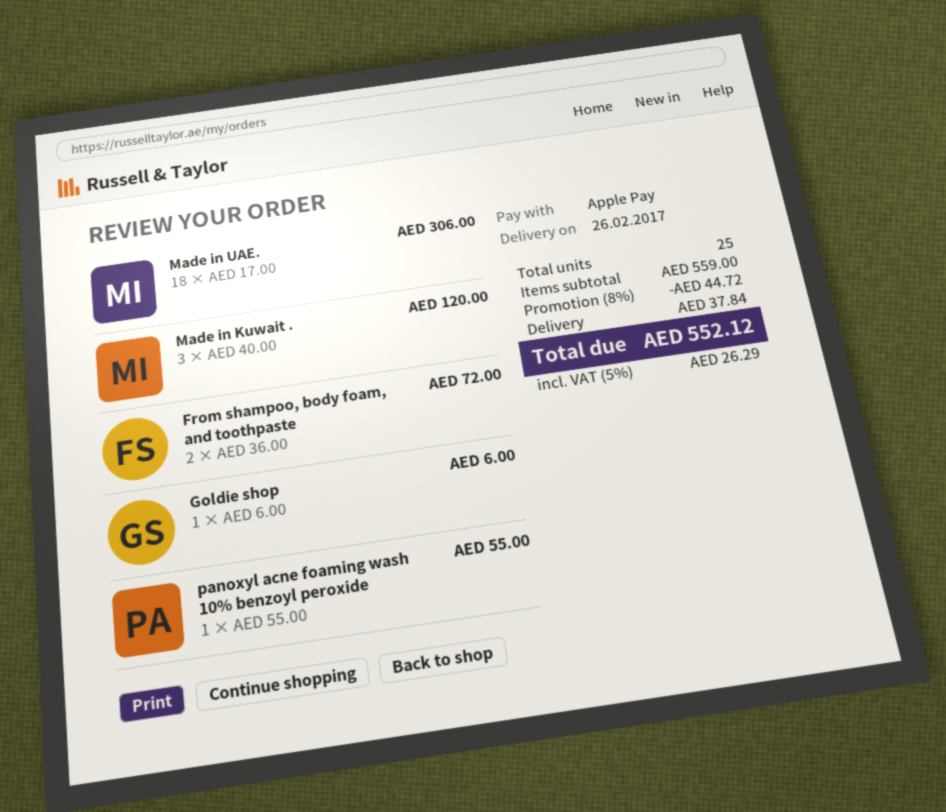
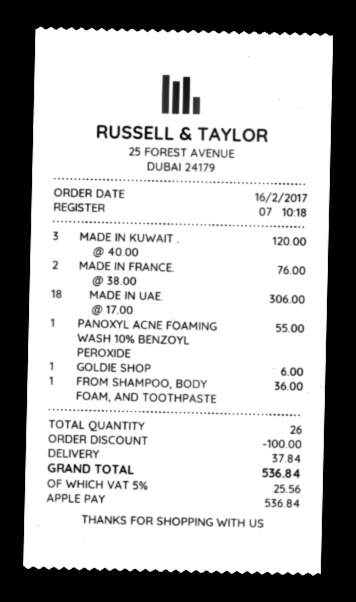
From shampoo, body foam, and toothpaste: 2 x 36.00 = 72.00 -> 1 x 36.00 = 36.00
MADE IN FRANCE.: none -> 2 x 38.00 = 76.00
total quantity: 25 -> 26
discount: 44.72 -> 100.00
tax: 5% = 26.29 -> 5% = 25.56
total: 552.12 -> 536.84

